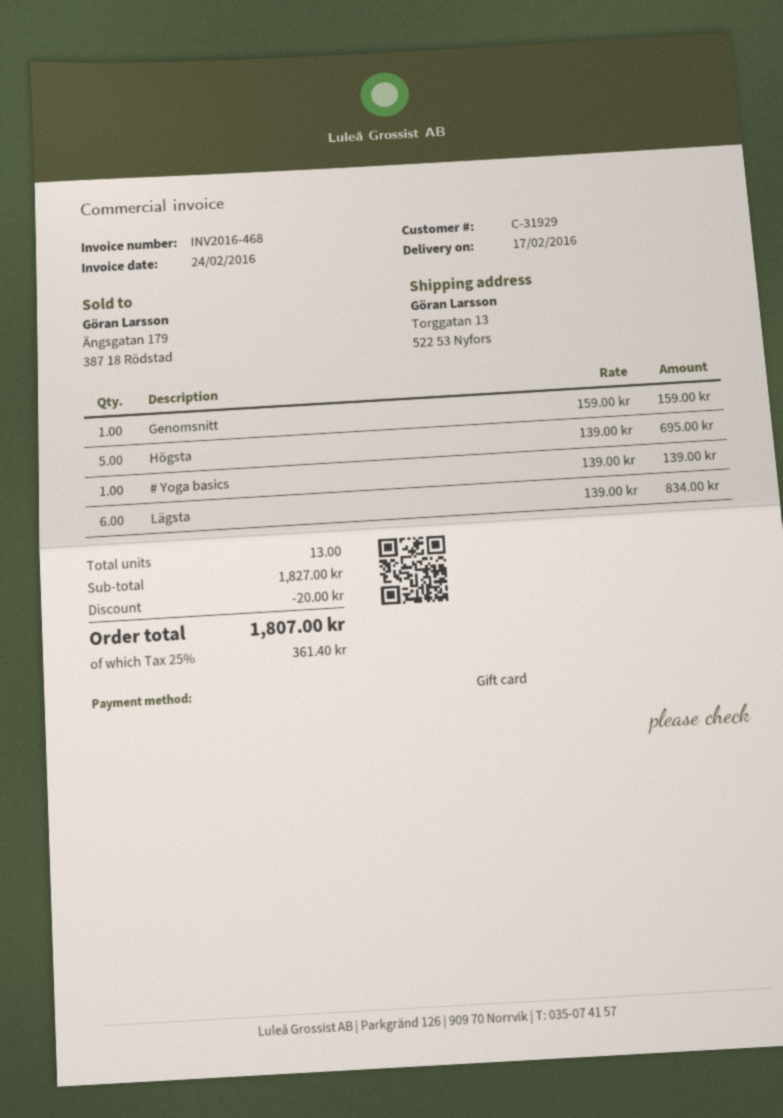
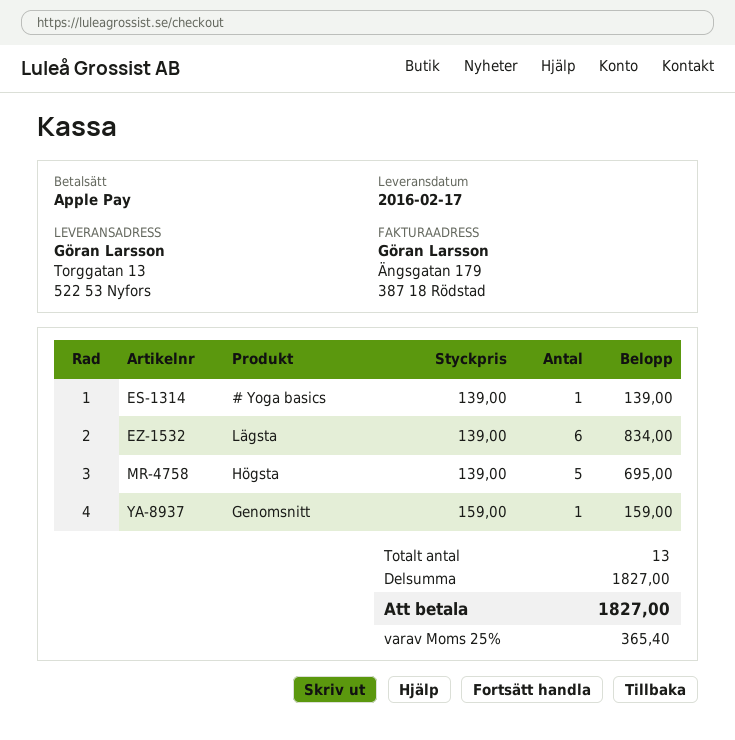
payment method: gift card -> Apple Pay
discount: 20.00 -> none
tax: 25% = 361.40 -> 25% = 365.40
total: 1807.00 -> 1827.00

